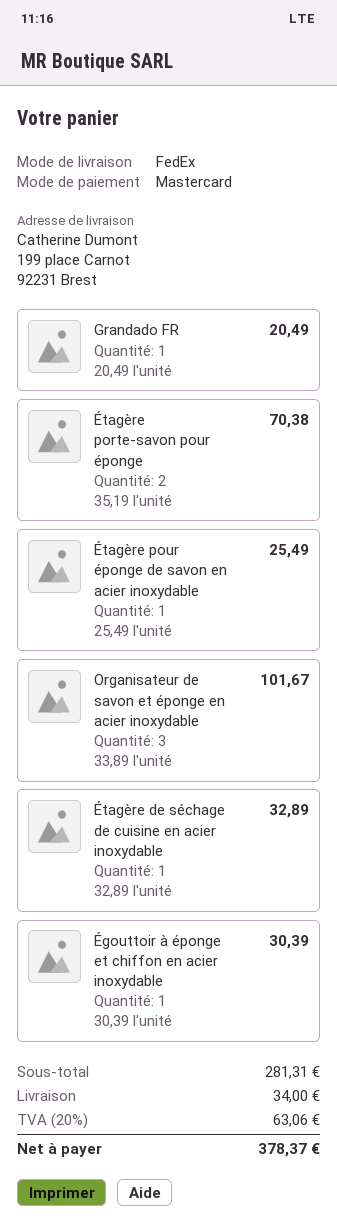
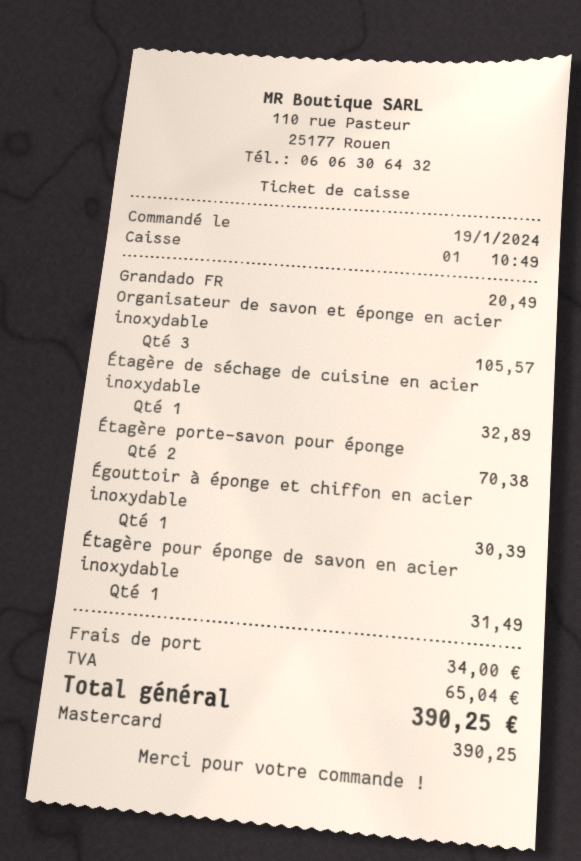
Étagère pour éponge de savon en acier inoxydable: 1 for 25.49 -> 1 for 31.49
Organisateur de savon et éponge en acier inoxydable: 3 for 101.67 -> 3 for 105.57
tax: 63.06 -> 65.04
total: 378.37 -> 390.25

